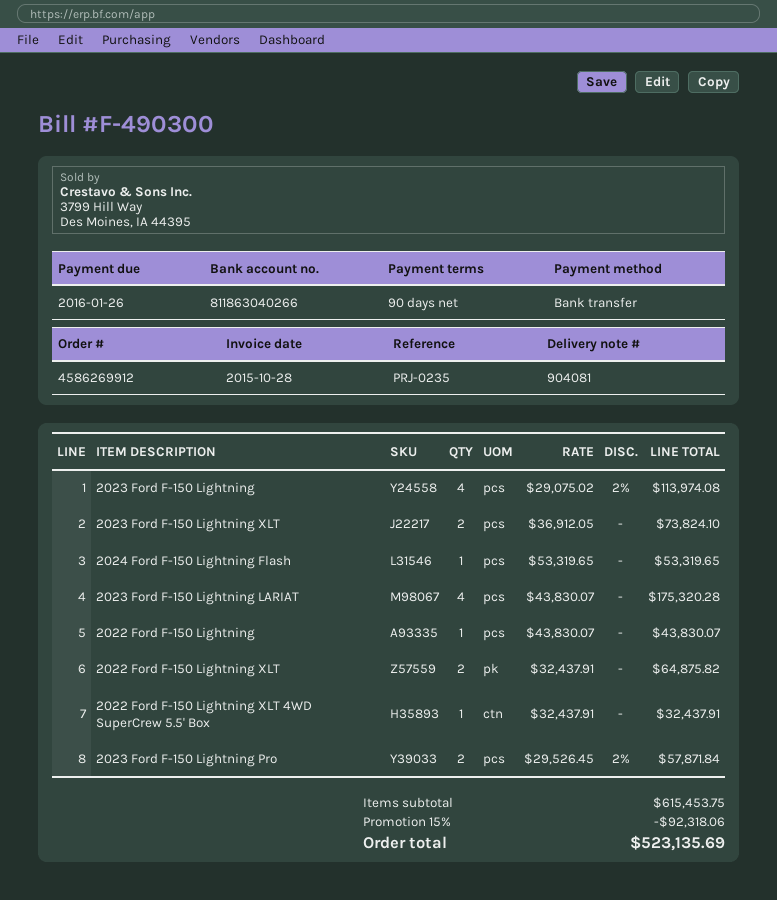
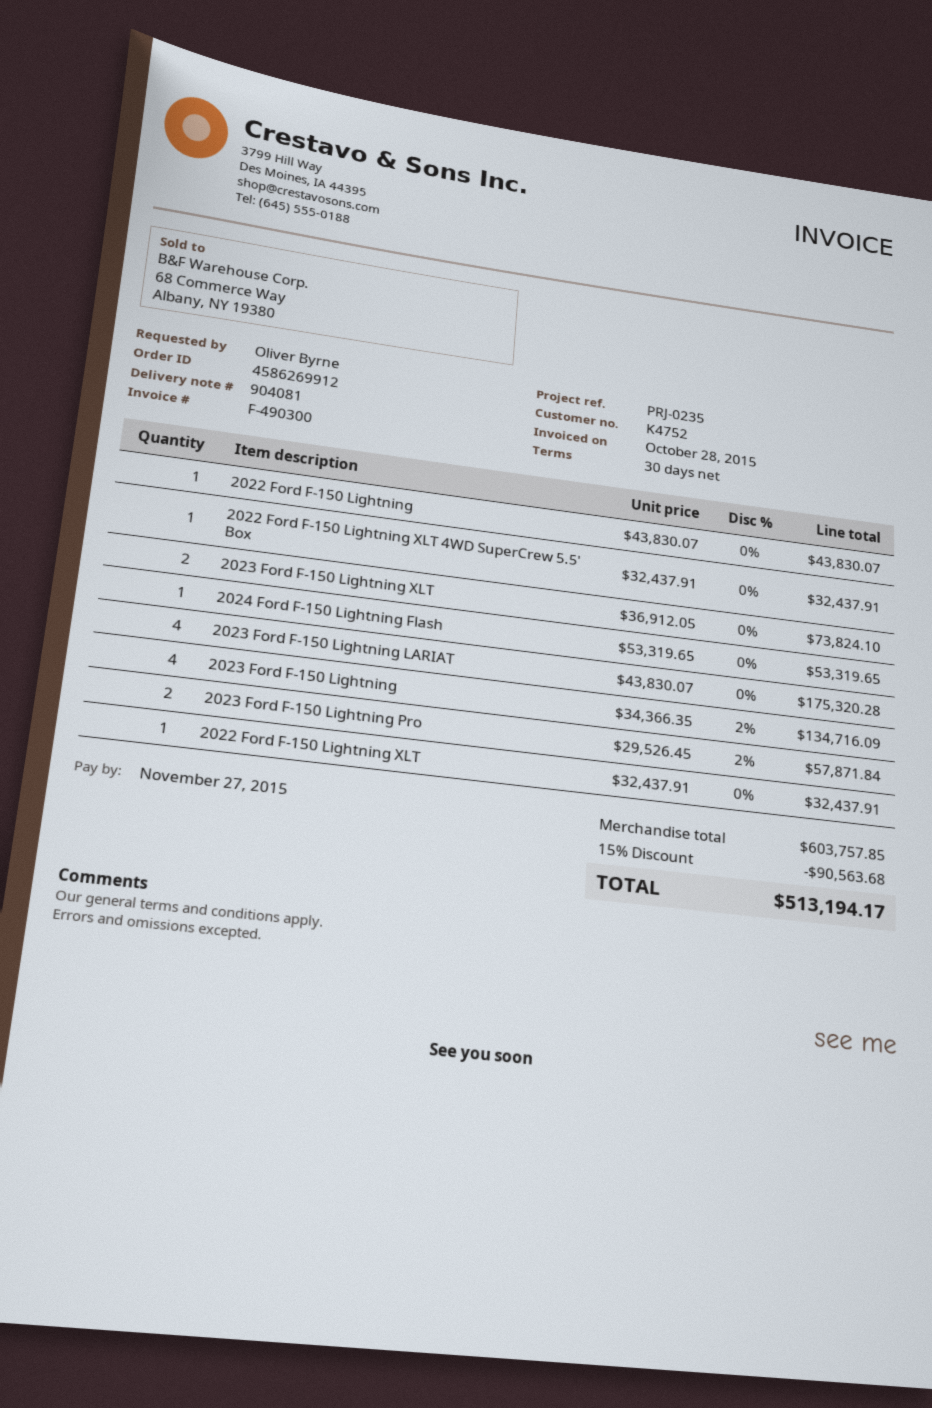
payment terms: 90 days -> 30 days
due date: 2016-01-26 -> 2015-11-27
2023 Ford F-150 Lightning: 4 x 29075.02 - 2% = 113974.08 -> 4 x 34366.35 - 2% = 134716.09
2022 Ford F-150 Lightning XLT: 2 x 32437.91 = 64875.82 -> 1 x 32437.91 = 32437.91
subtotal: 615453.75 -> 603757.85
discount: 15% = 92318.06 -> 15% = 90563.68
total: 523135.69 -> 513194.17

